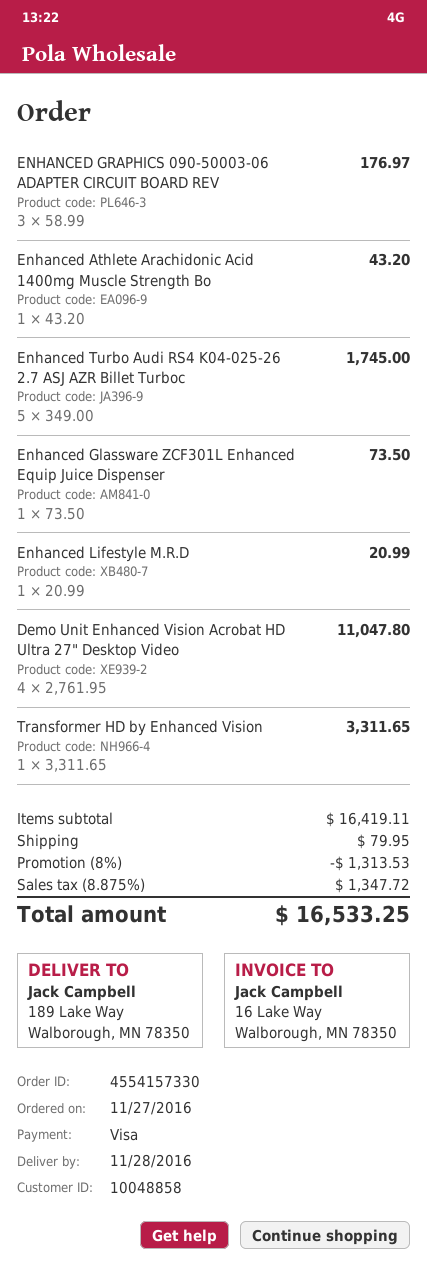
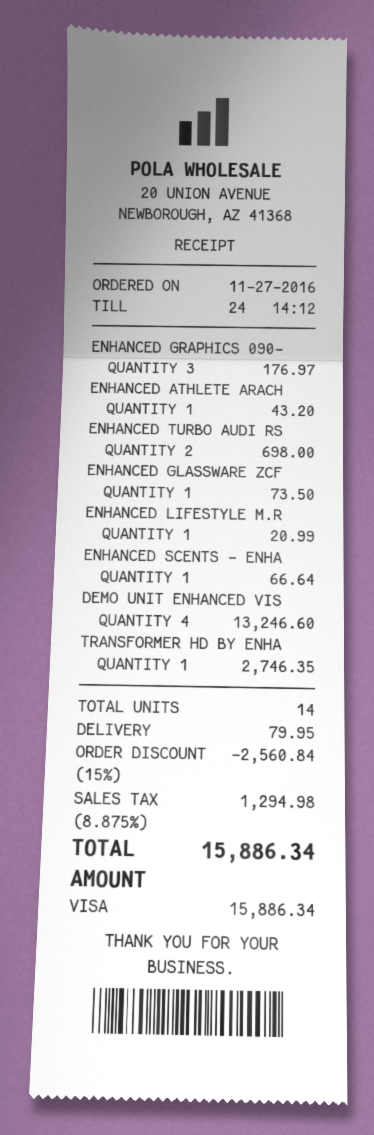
Enhanced Turbo Audi RS4 K04-025-26 2.7 ASJ AZR Billet Turboc: 5 for 1745.00 -> 2 for 698.00
Demo Unit Enhanced Vision Acrobat HD Ultra 27" Desktop Video: 4 for 11047.80 -> 4 for 13246.60
Transformer HD by Enhanced Vision: 1 for 3311.65 -> 1 for 2746.35
ENHANCED SCENTS - ENHA: none -> 1 for 66.64
discount: 8% = 1313.53 -> 15% = 2560.84
tax: 8.875% = 1347.72 -> 8.875% = 1294.98
total: 16533.25 -> 15886.34

